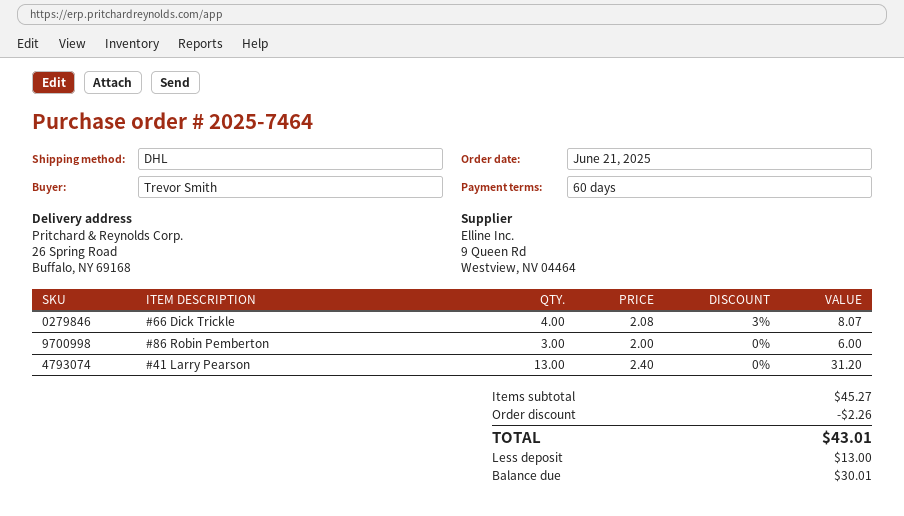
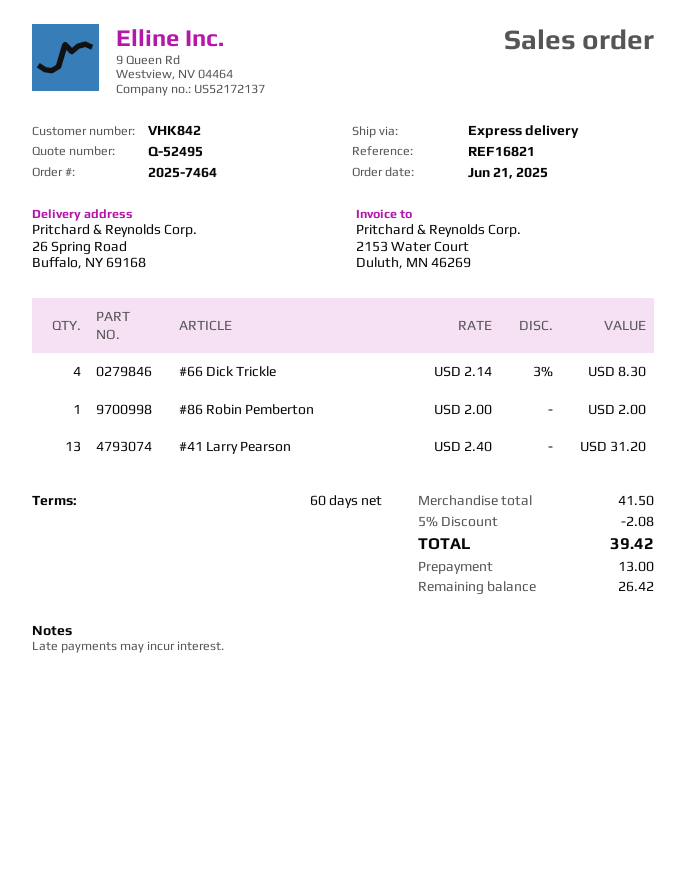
shipping method: DHL -> express
#66 Dick Trickle: 4 x 2.08 - 3% = 8.07 -> 4 x 2.14 - 3% = 8.30
#86 Robin Pemberton: 3 x 2.00 = 6.00 -> 1 x 2.00 = 2.00
subtotal: 45.27 -> 41.50
discount: 2.26 -> 2.08
total: 43.01 -> 39.42
balance: 30.01 -> 26.42

